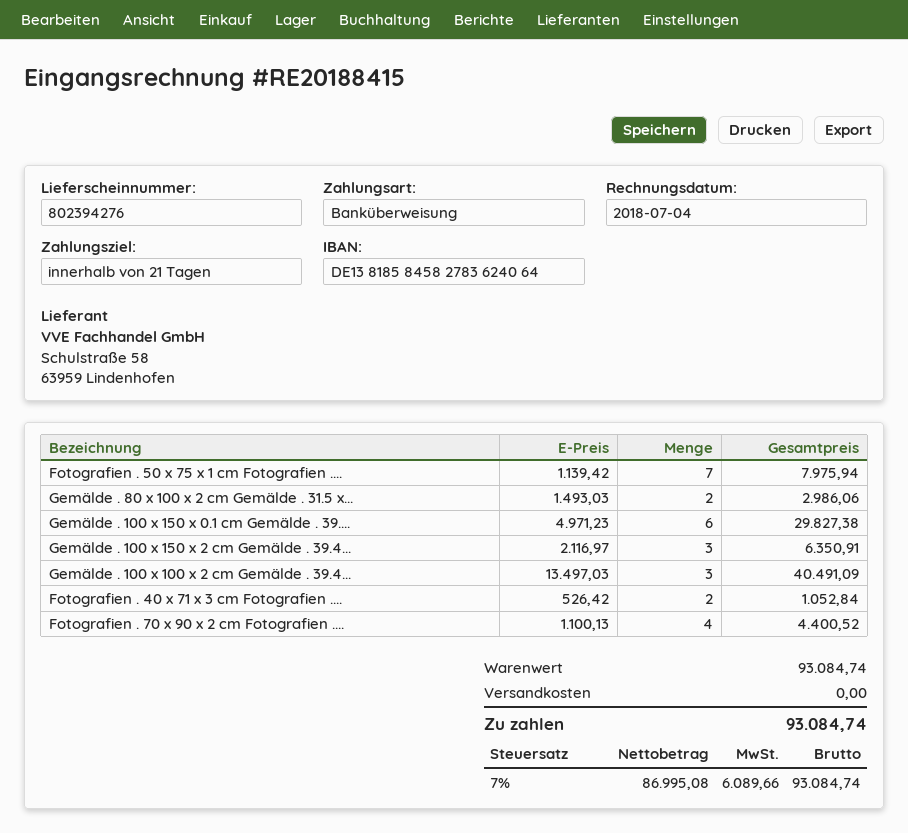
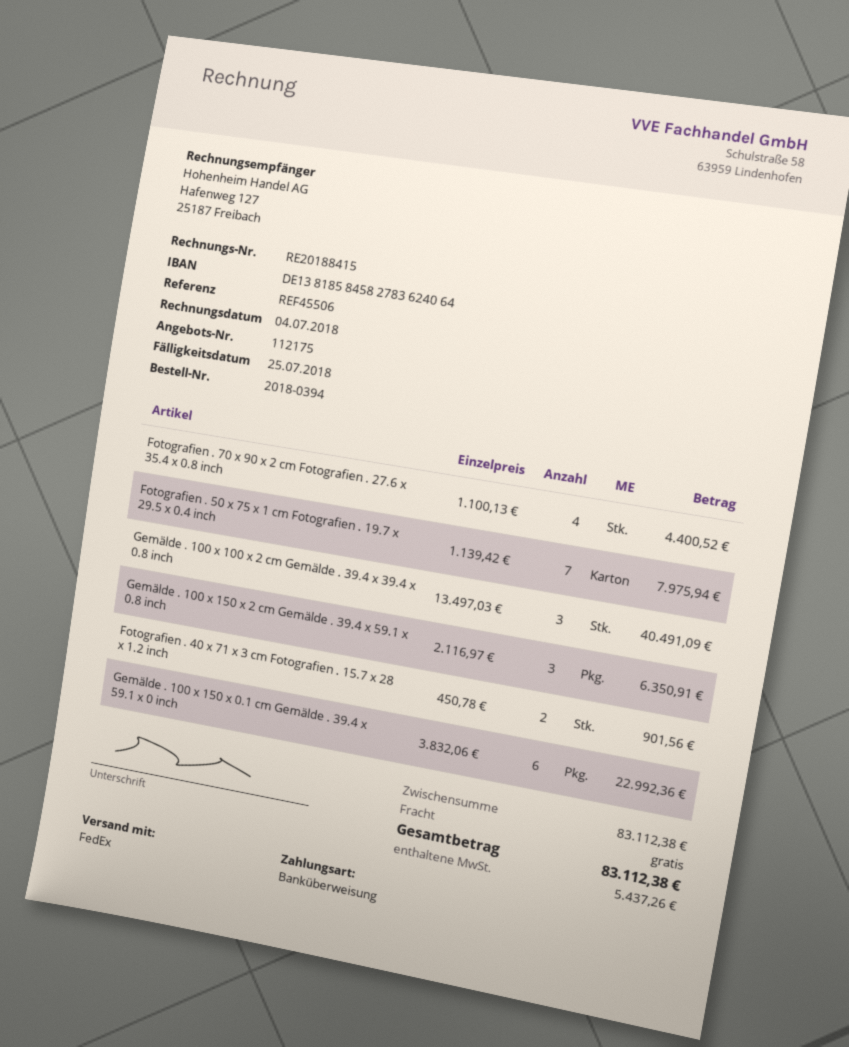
Gemälde . 80 x 100 x 2 cm Gemälde . 31.5 x...: 2 x 1493.03 = 2986.06 -> none
Gemälde . 100 x 150 x 0.1 cm Gemälde . 39....: 6 x 4971.23 = 29827.38 -> 6 x 3832.06 = 22992.36
Fotografien . 40 x 71 x 3 cm Fotografien ....: 2 x 526.42 = 1052.84 -> 2 x 450.78 = 901.56
subtotal: 93084.74 -> 83112.38
tax: 6089.66 -> 5437.26
total: 93084.74 -> 83112.38

